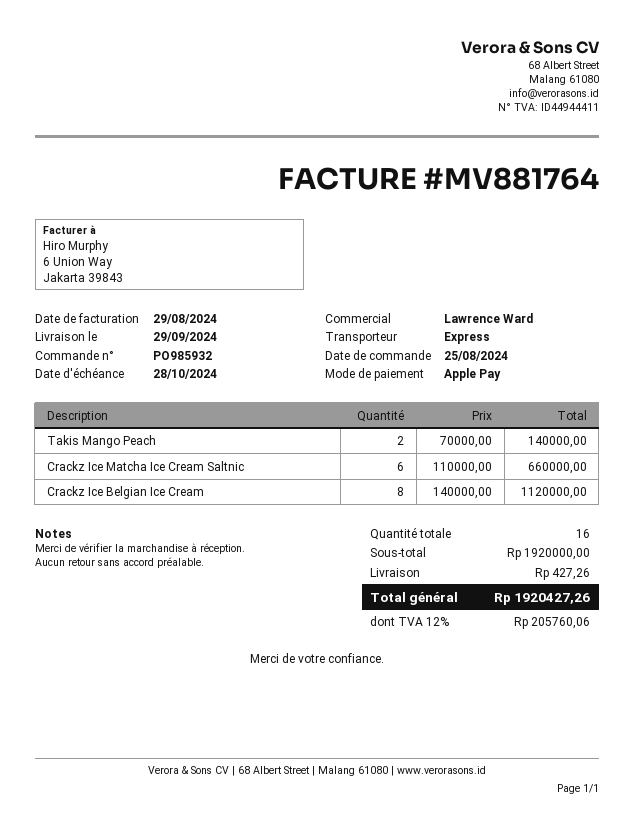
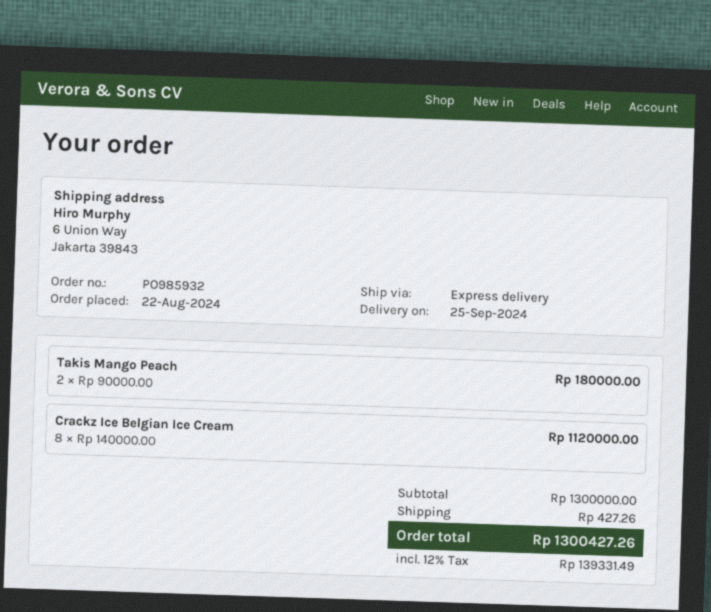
order date: 2024-08-25 -> 2024-08-22
delivery date: 2024-09-29 -> 2024-09-25
Takis Mango Peach: 2 x 70000.00 = 140000.00 -> 2 x 90000.00 = 180000.00
Crackz Ice Matcha Ice Cream Saltnic: 6 x 110000.00 = 660000.00 -> none
subtotal: 1920000.00 -> 1300000.00
tax: 12% = 205760.06 -> 12% = 139331.49
total: 1920427.26 -> 1300427.26

